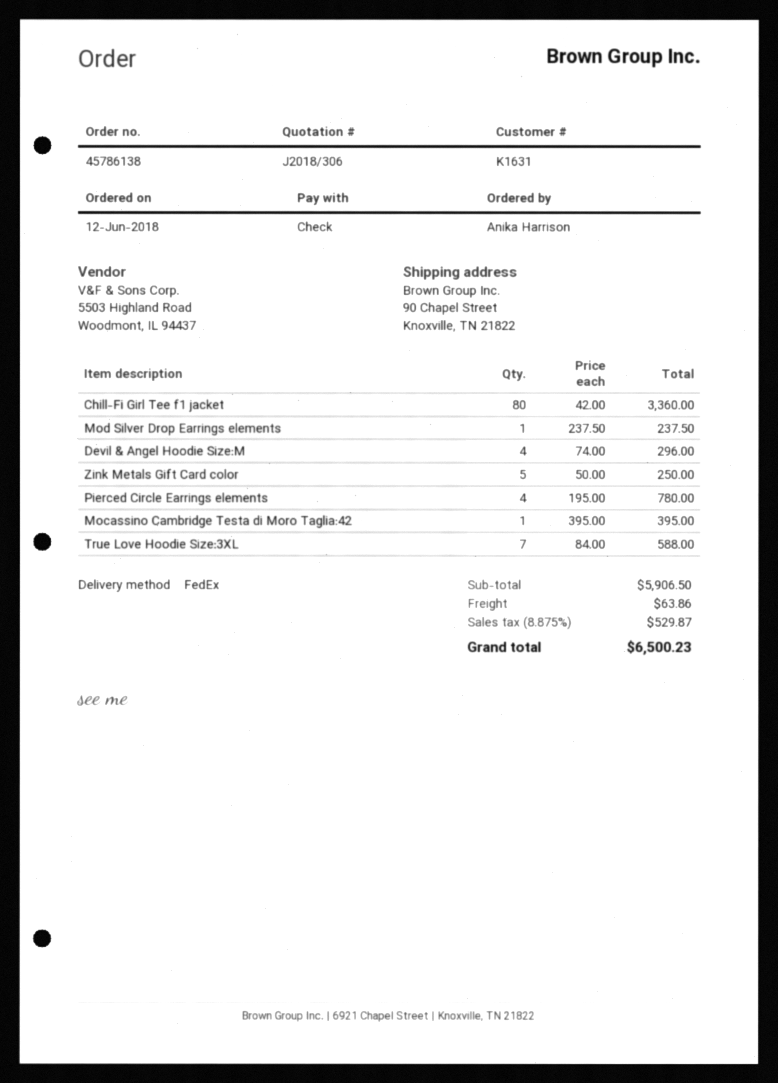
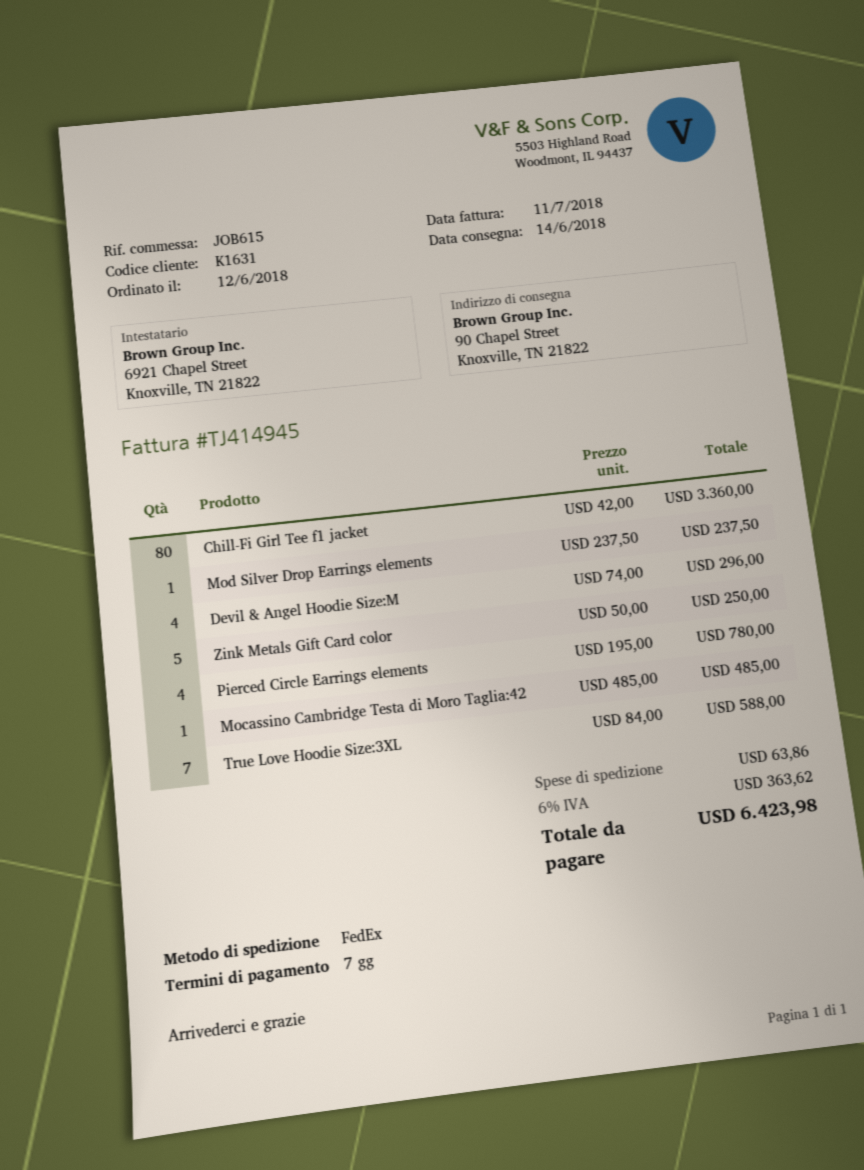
Mocassino Cambridge Testa di Moro Taglia:42: 1 x 395.00 = 395.00 -> 1 x 485.00 = 485.00
tax: 8.875% = 529.87 -> 6% = 363.62
total: 6500.23 -> 6423.98

